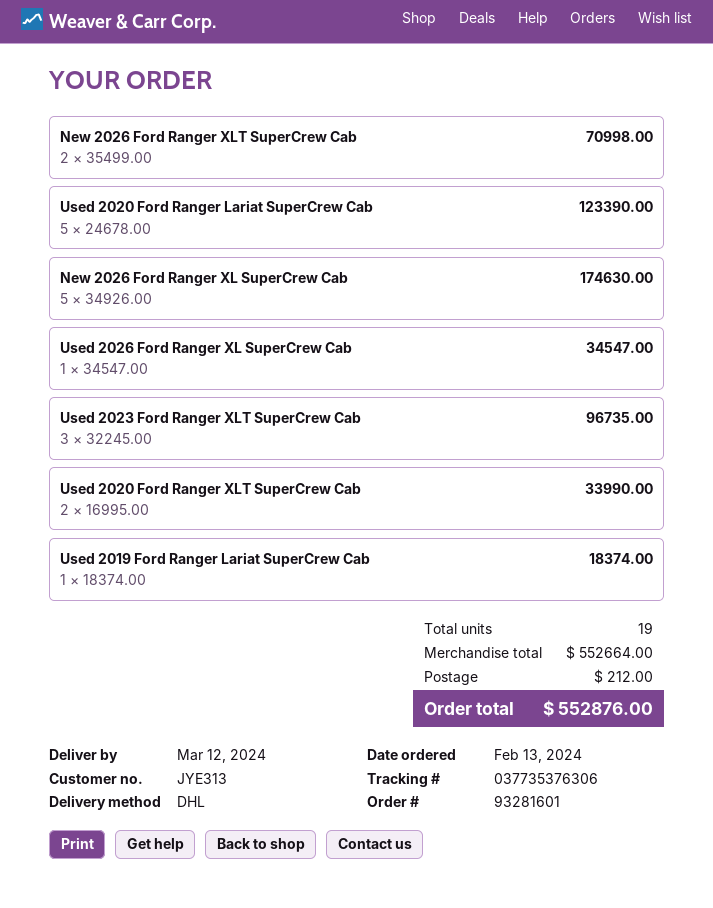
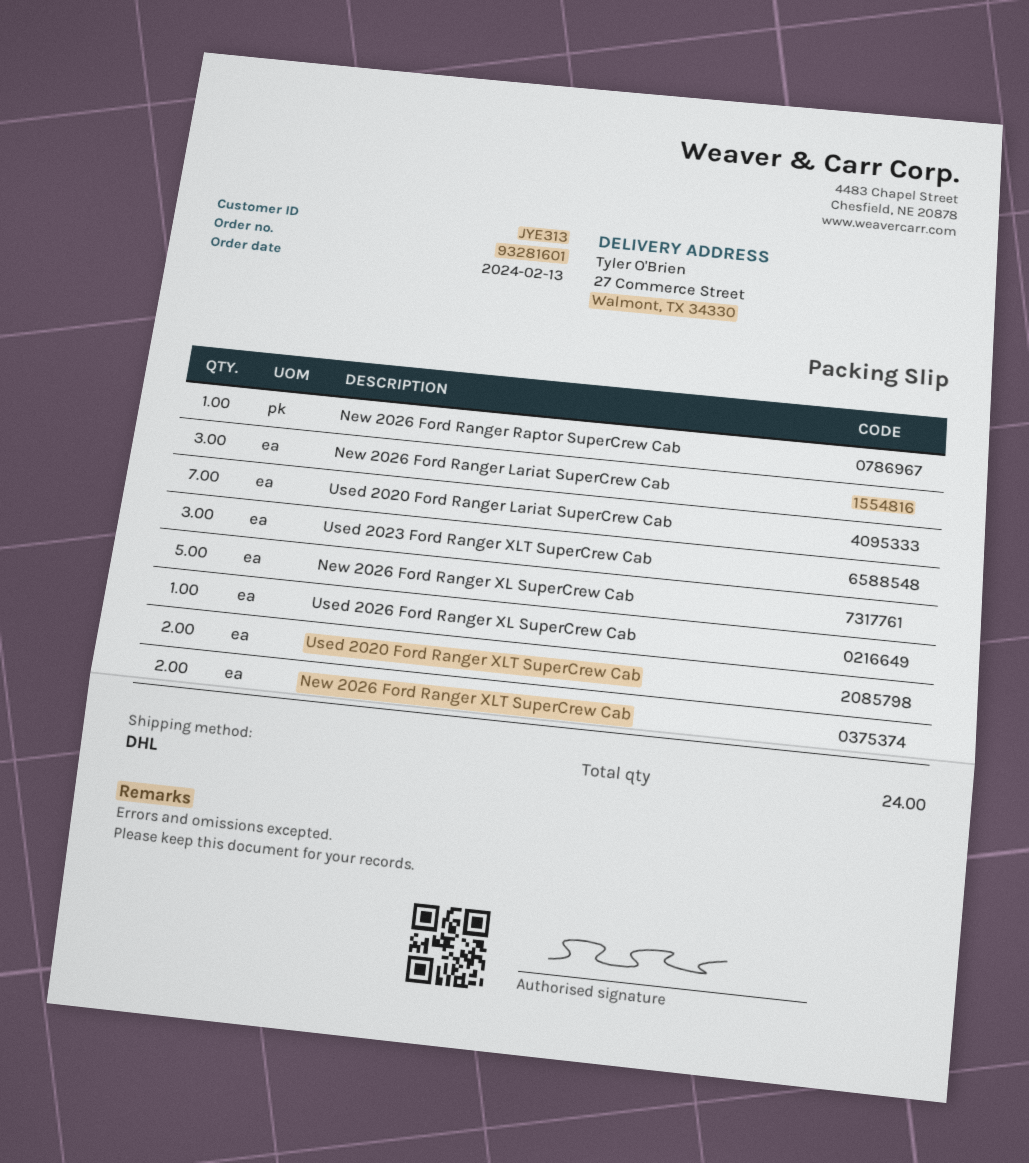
Used 2020 Ford Ranger Lariat SuperCrew Cab: 5 -> 7
Used 2019 Ford Ranger Lariat SuperCrew Cab: 1 -> none
New 2026 Ford Ranger Raptor SuperCrew Cab: none -> 1
New 2026 Ford Ranger Lariat SuperCrew Cab: none -> 3
total quantity: 19 -> 24

